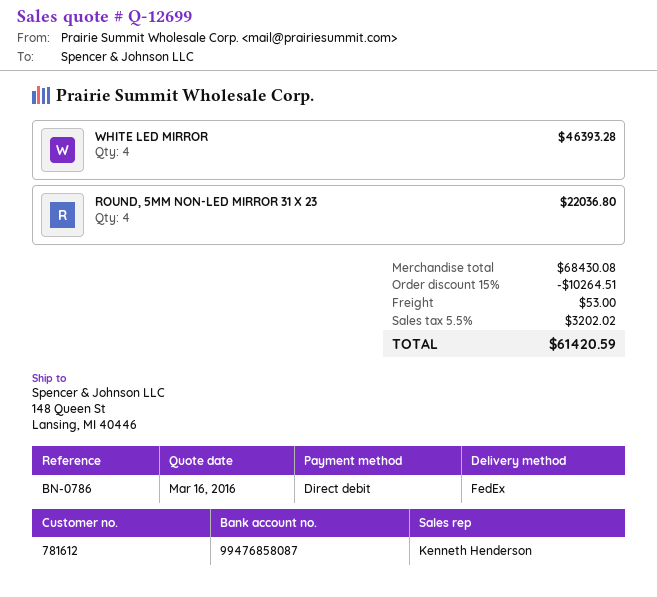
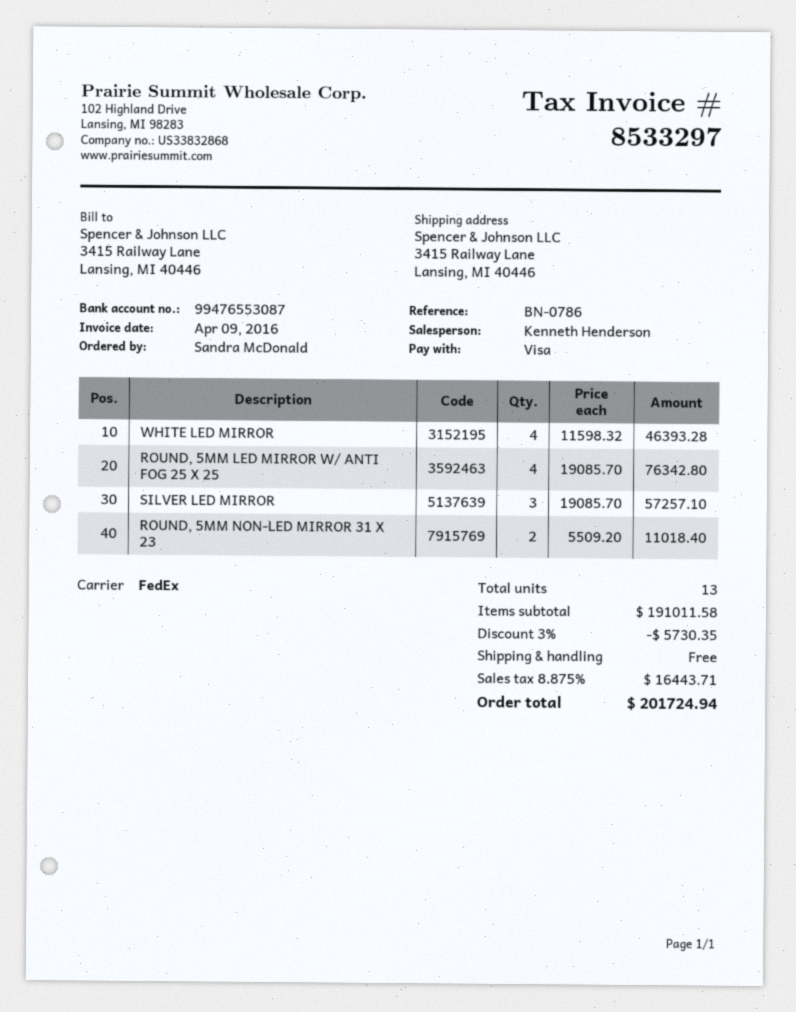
payment method: direct debit -> Visa
bank account: 99476858087 -> 99476553087
ship to: 148 Queen St, Lansing, MI 40446 -> 3415 Railway Lane, Lansing, MI 40446
ROUND, 5MM NON-LED MIRROR 31 X 23: 4 for 22036.80 -> 2 for 11018.40
ROUND, 5MM LED MIRROR W/ ANTI FOG 25 X 25: none -> 4 for 76342.80
SILVER LED MIRROR: none -> 3 for 57257.10
subtotal: 68430.08 -> 191011.58
discount: 15% = 10264.51 -> 3% = 5730.35
shipping: 53.00 -> 0.00
tax: 5.5% = 3202.02 -> 8.875% = 16443.71
total: 61420.59 -> 201724.94

